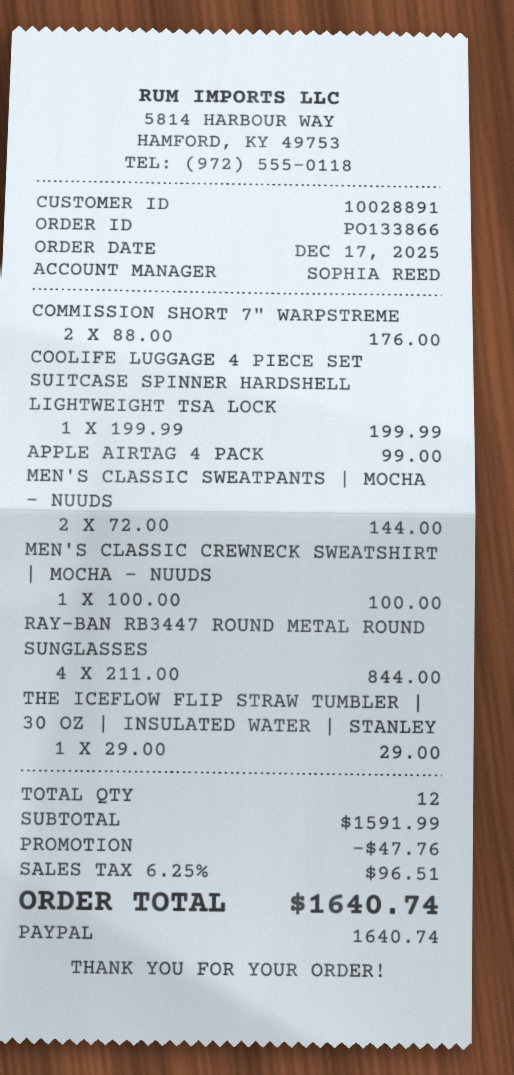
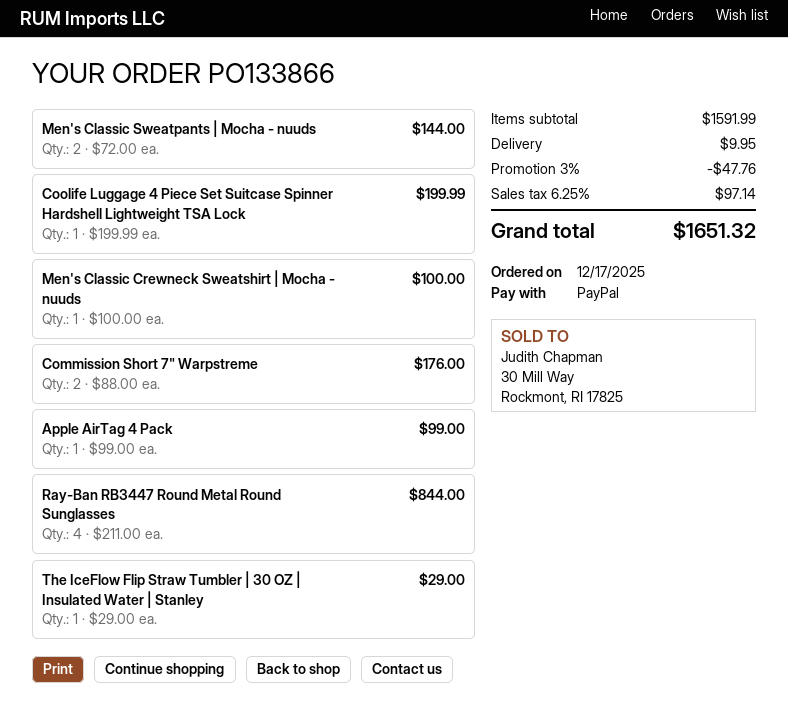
shipping: none -> 9.95
tax: 6.25% = 96.51 -> 6.25% = 97.14
total: 1640.74 -> 1651.32

